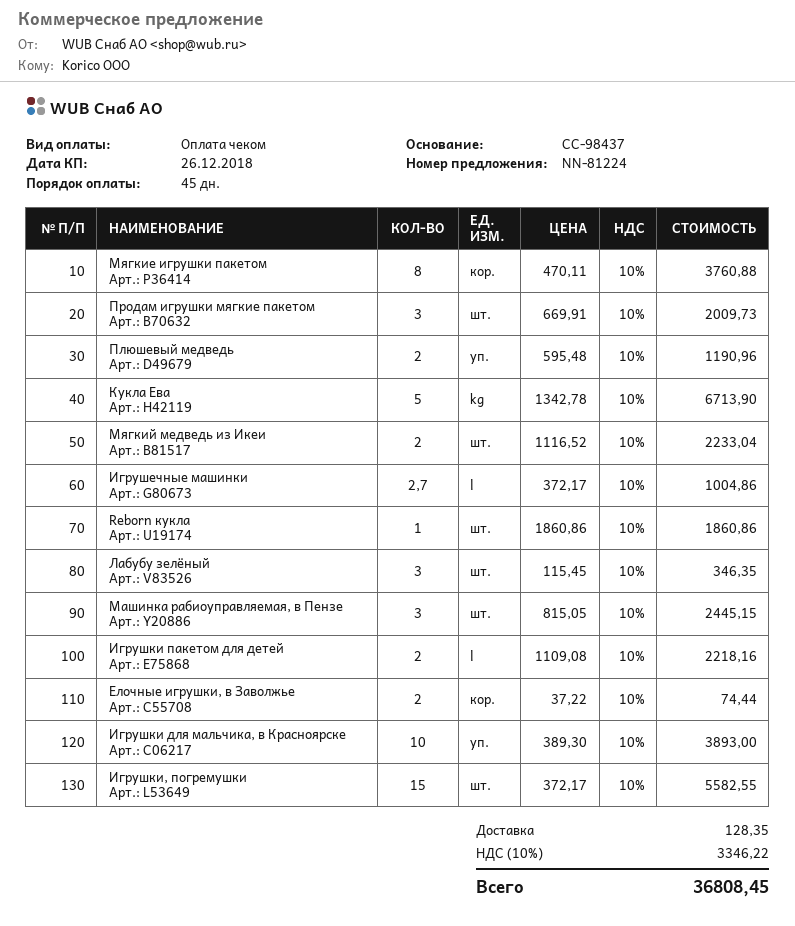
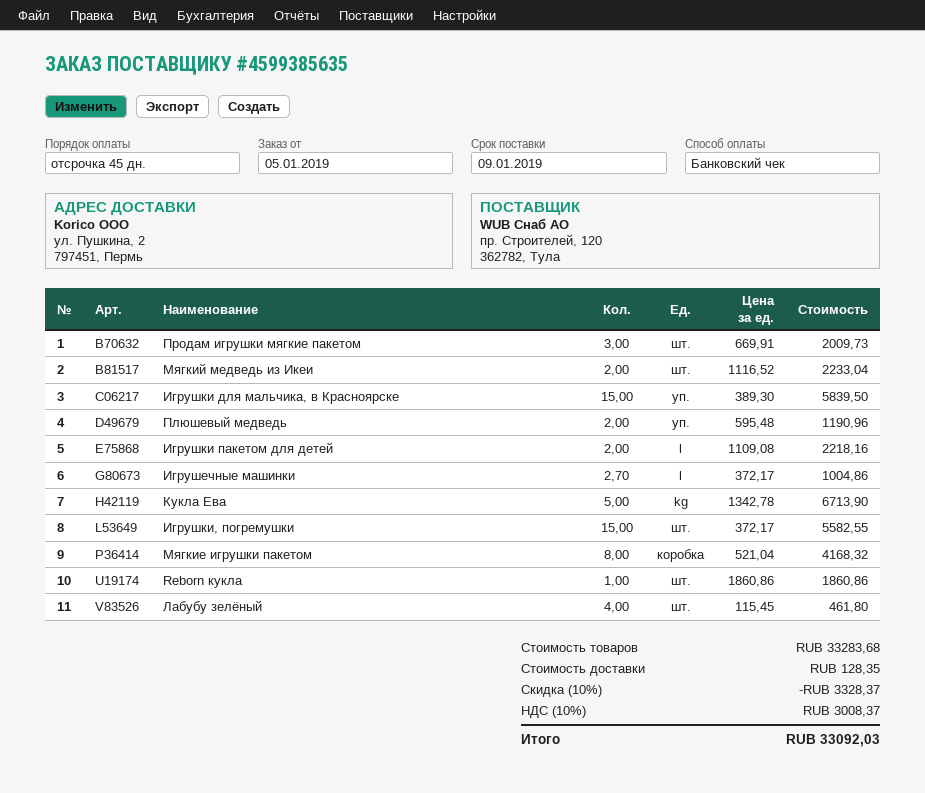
Мягкие игрушки пакетом: 8 x 470.11 = 3760.88 -> 8 x 521.04 = 4168.32
Лабубу зелёный: 3 x 115.45 = 346.35 -> 4 x 115.45 = 461.80
Машинка рабиоуправляемая, в Пензе: 3 x 815.05 = 2445.15 -> none
Елочные игрушки, в Заволжье: 2 x 37.22 = 74.44 -> none
Игрушки для мальчика, в Красноярске: 10 x 389.30 = 3893.00 -> 15 x 389.30 = 5839.50
discount: none -> 10% = 3328.37
tax: 10% = 3346.22 -> 10% = 3008.37
total: 36808.45 -> 33092.03

